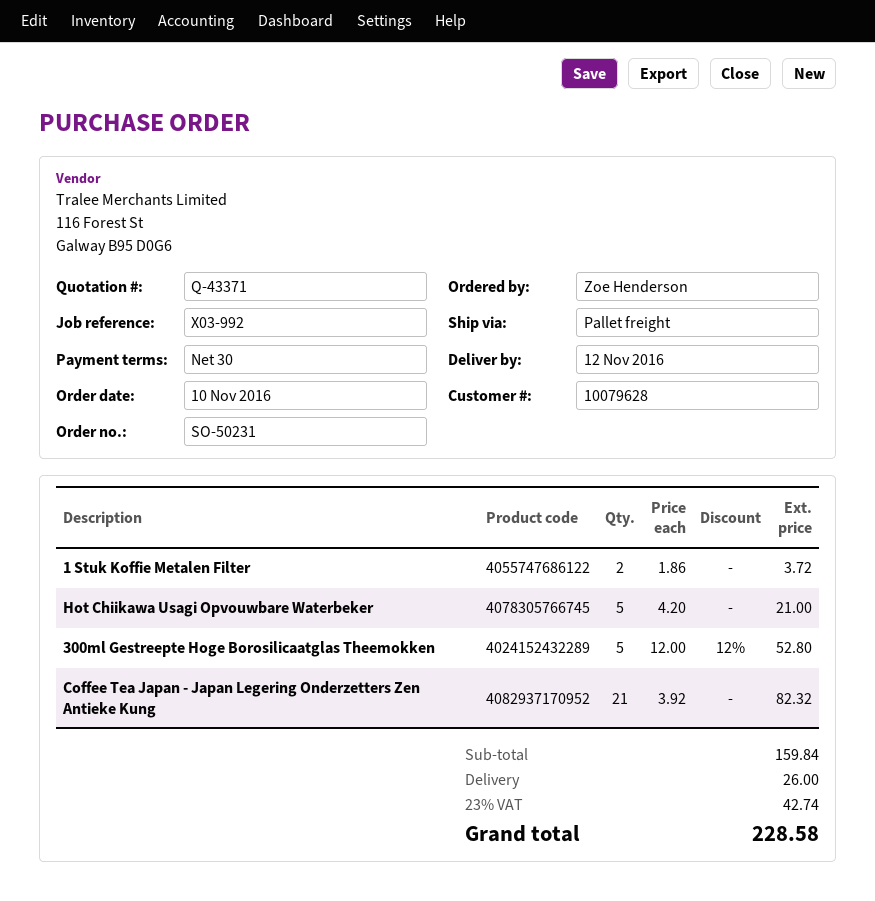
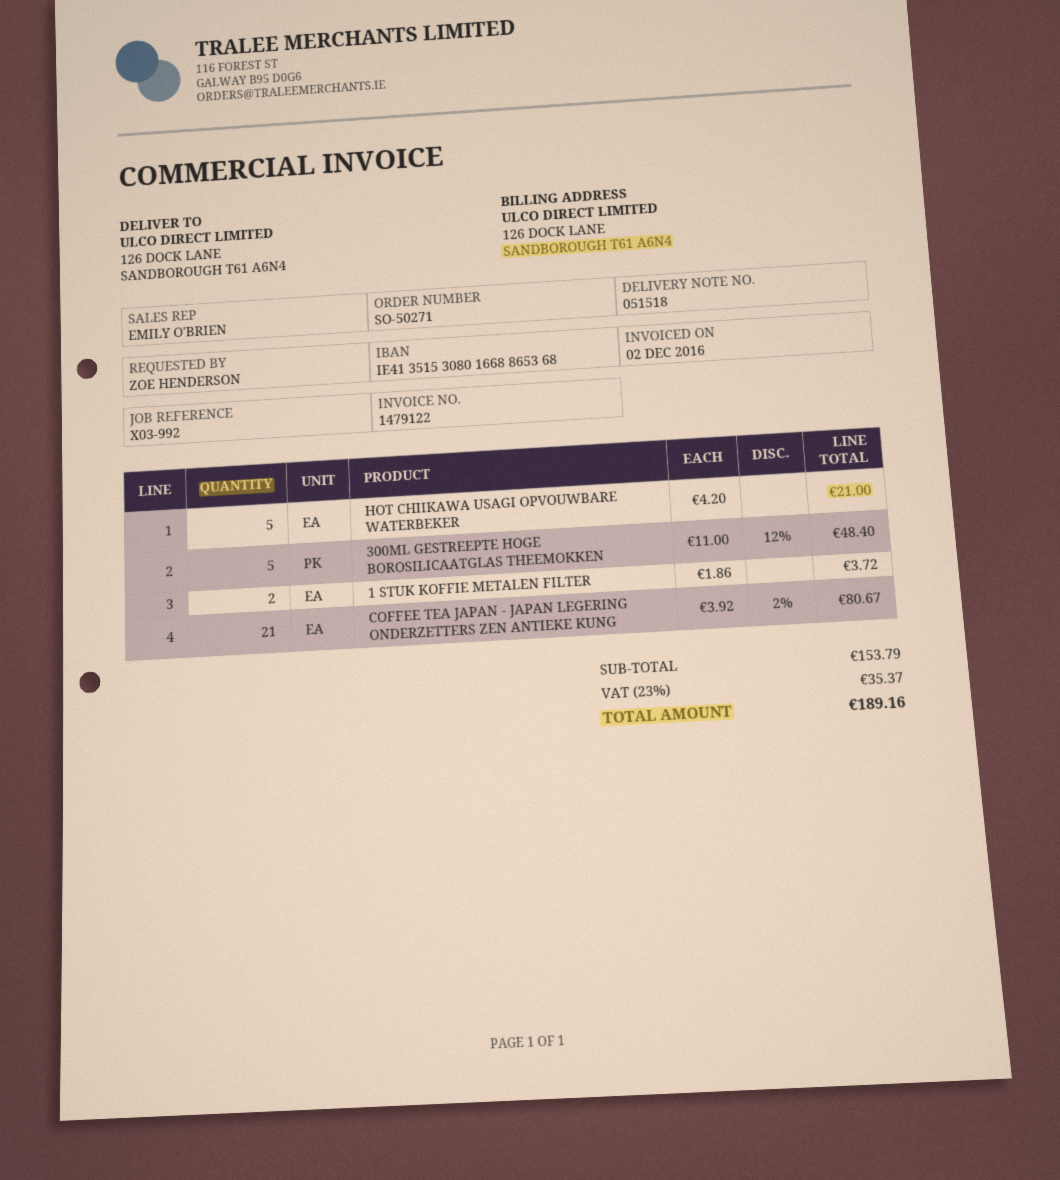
order number: SO-50231 -> SO-50271
300ml Gestreepte Hoge Borosilicaatglas Theemokken: 5 x 12.00 - 12% = 52.80 -> 5 x 11.00 - 12% = 48.40
Coffee Tea Japan - Japan Legering Onderzetters Zen Antieke Kung: 21 x 3.92 = 82.32 -> 21 x 3.92 - 2% = 80.67
subtotal: 159.84 -> 153.79
shipping: 26.00 -> none
tax: 23% = 42.74 -> 23% = 35.37
total: 228.58 -> 189.16

